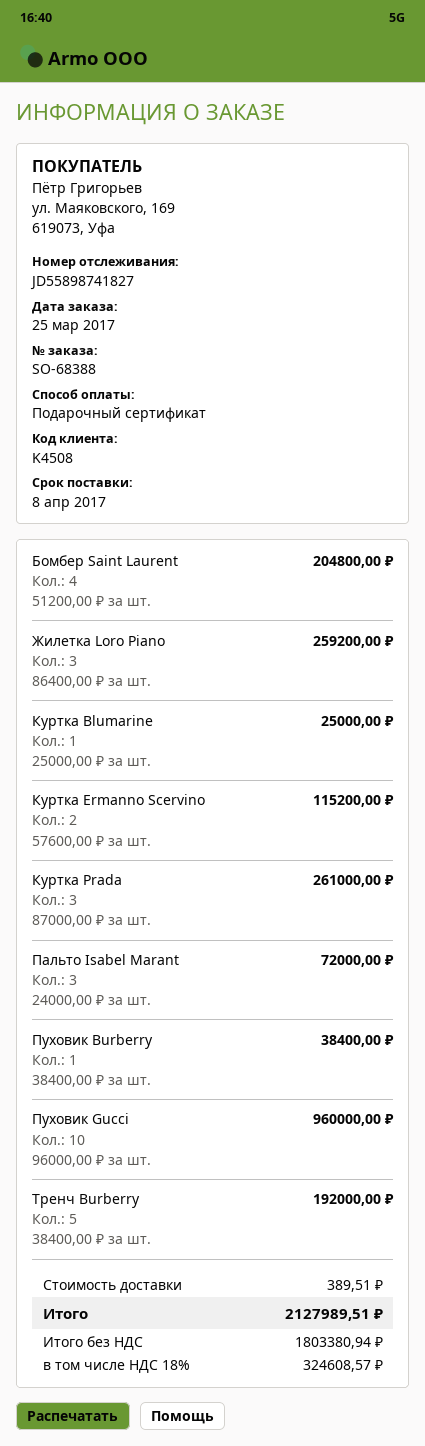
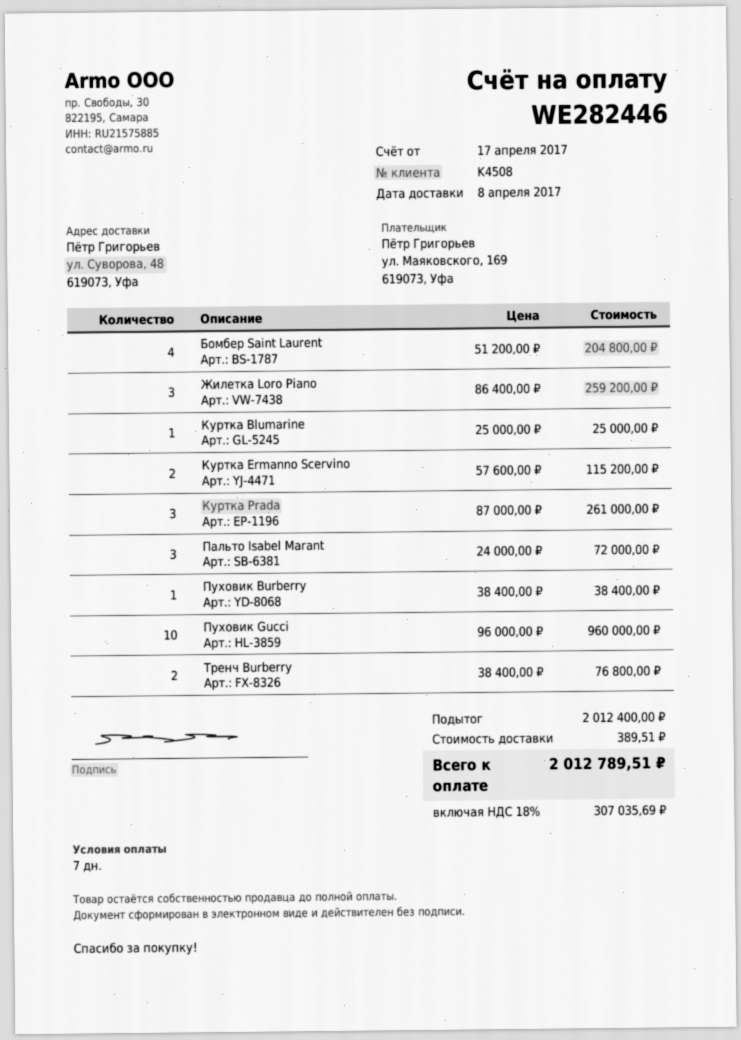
Тренч Burberry: 5 x 38400.00 = 192000.00 -> 2 x 38400.00 = 76800.00
tax: 18% = 324608.57 -> 18% = 307035.69
total: 2127989.51 -> 2012789.51

